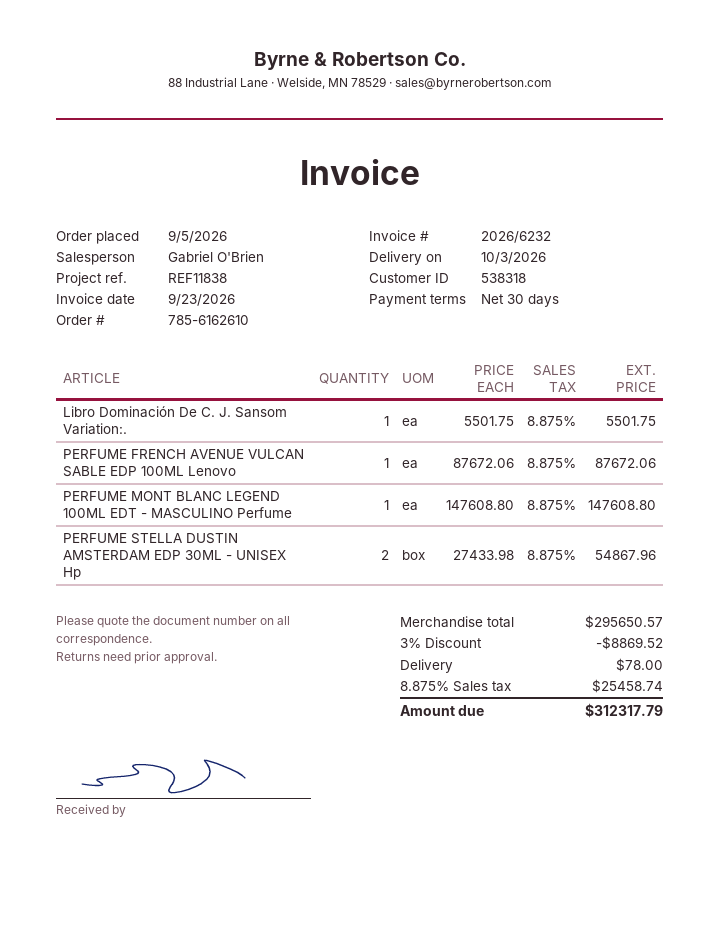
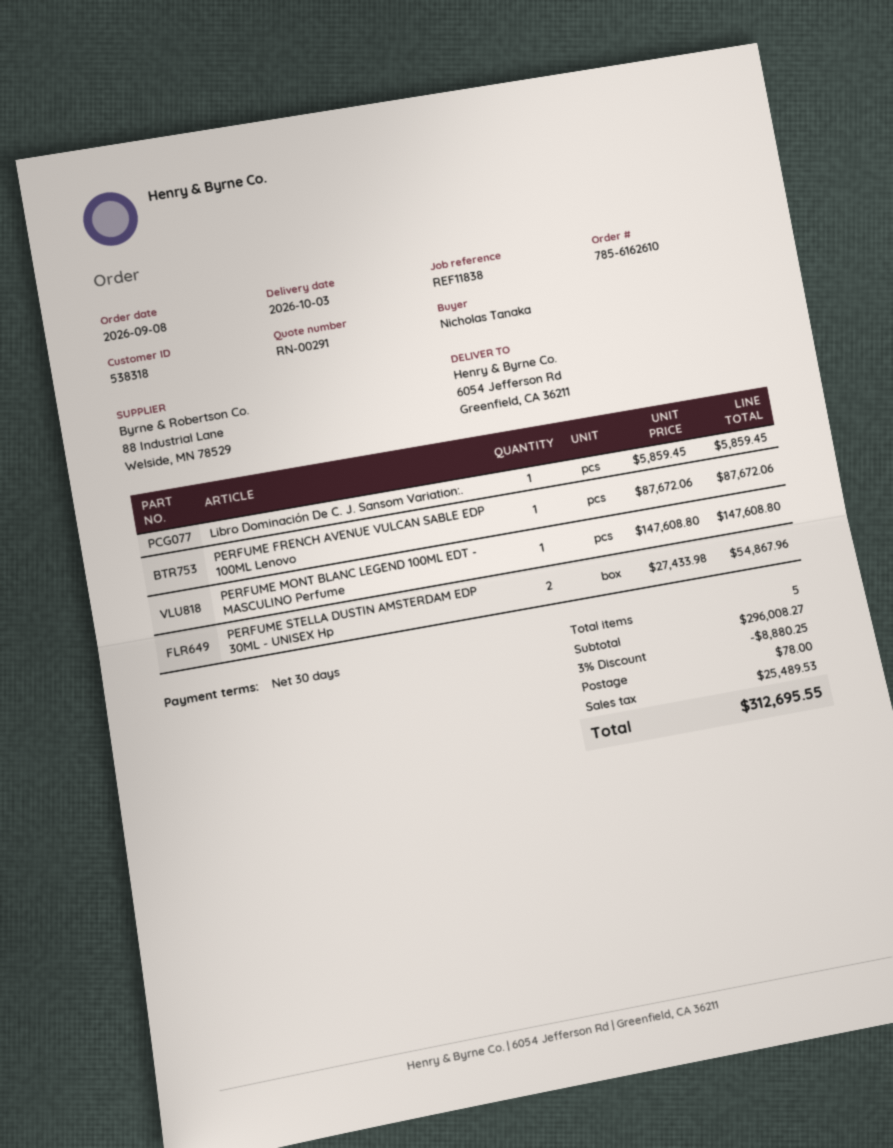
order date: 2026-09-05 -> 2026-09-08
Libro Dominación De C. J. Sansom Variation:.: 1 x 5501.75 = 5501.75 -> 1 x 5859.45 = 5859.45
subtotal: 295650.57 -> 296008.27
discount: 3% = 8869.52 -> 3% = 8880.25
tax: 25458.74 -> 25489.53
total: 312317.79 -> 312695.55

